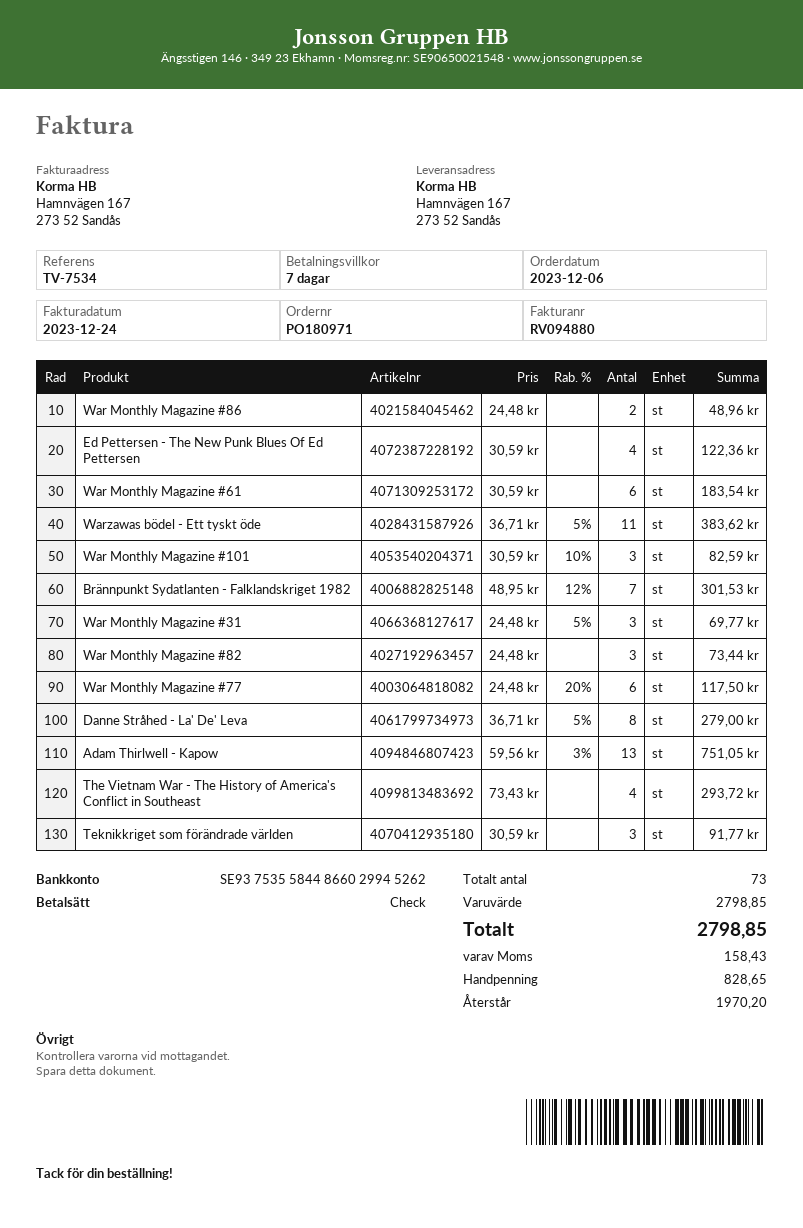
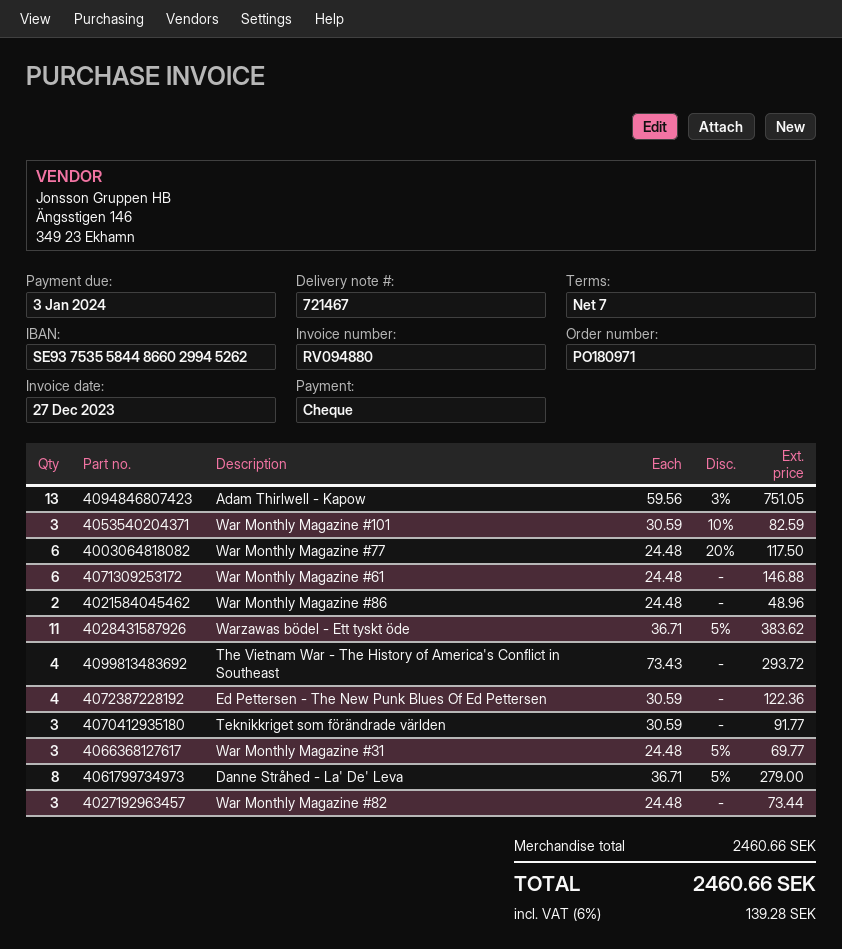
invoice date: 2023-12-24 -> 2023-12-27
War Monthly Magazine #61: 6 x 30.59 = 183.54 -> 6 x 24.48 = 146.88
Brännpunkt Sydatlanten - Falklandskriget 1982: 7 x 48.95 - 12% = 301.53 -> none
subtotal: 2798.85 -> 2460.66
tax: 158.43 -> 139.28
total: 2798.85 -> 2460.66

